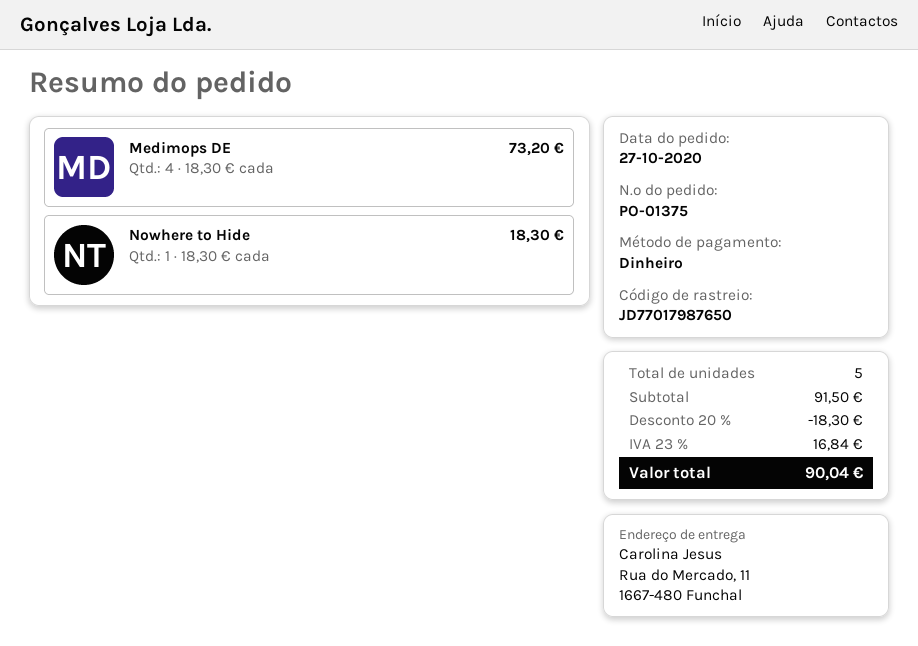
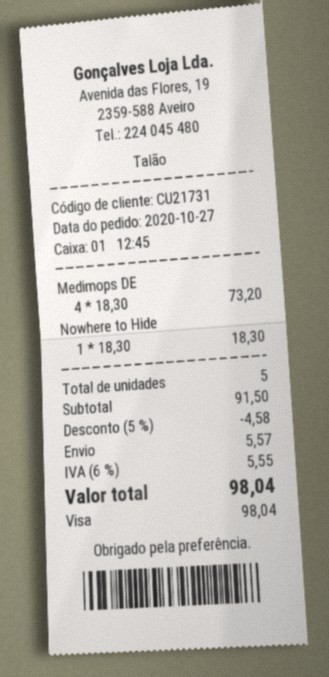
payment method: cash -> Visa
discount: 20% = 18.30 -> 5% = 4.58
shipping: none -> 5.57
tax: 23% = 16.84 -> 6% = 5.55
total: 90.04 -> 98.04

